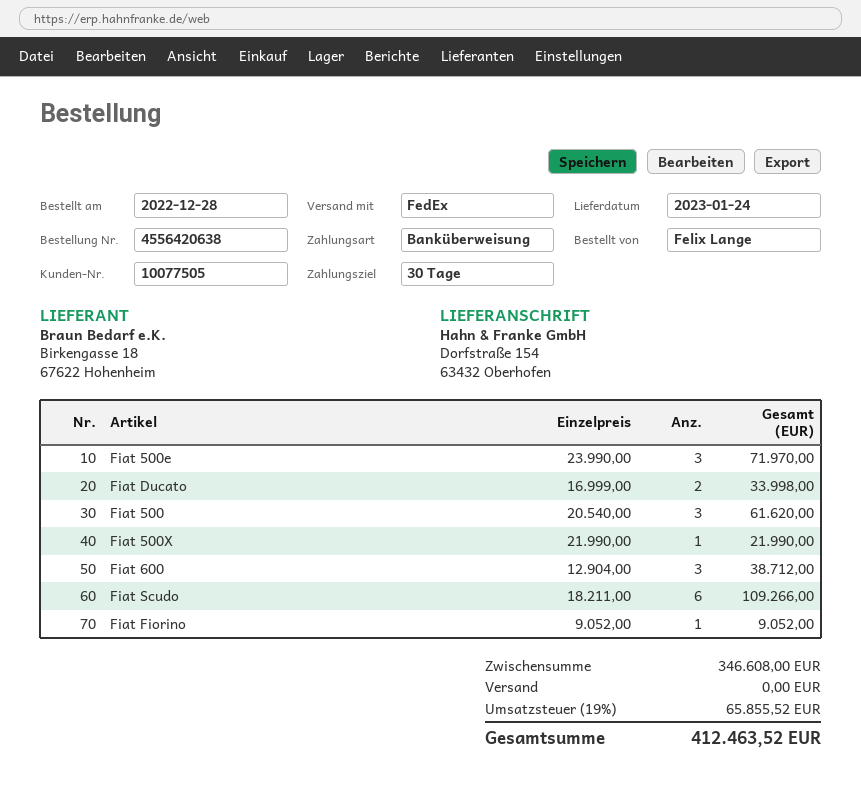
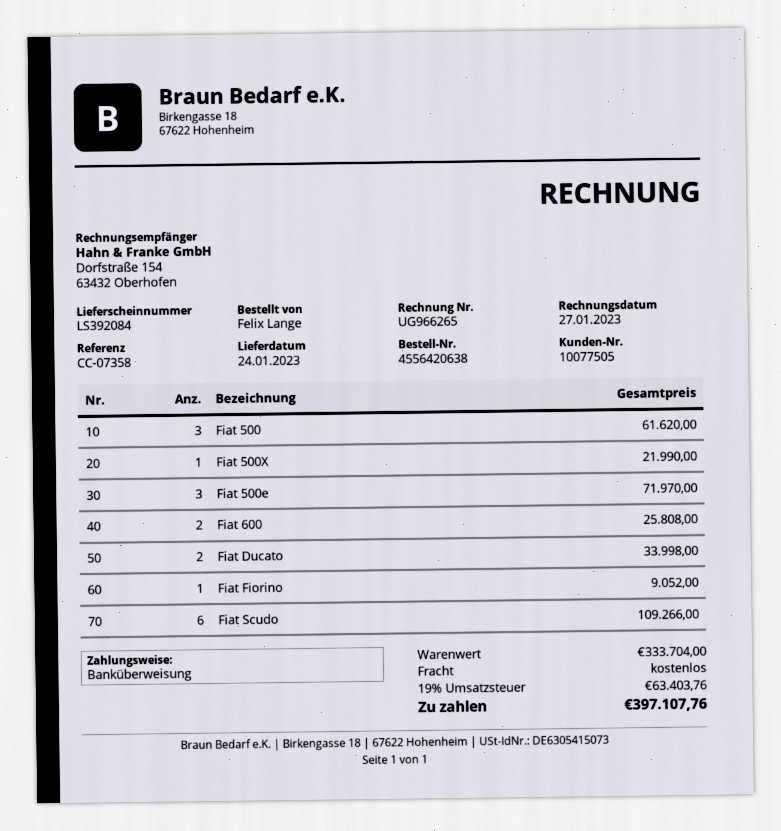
Fiat 600: 3 for 38712.00 -> 2 for 25808.00
subtotal: 346608.00 -> 333704.00
tax: 19% = 65855.52 -> 19% = 63403.76
total: 412463.52 -> 397107.76

